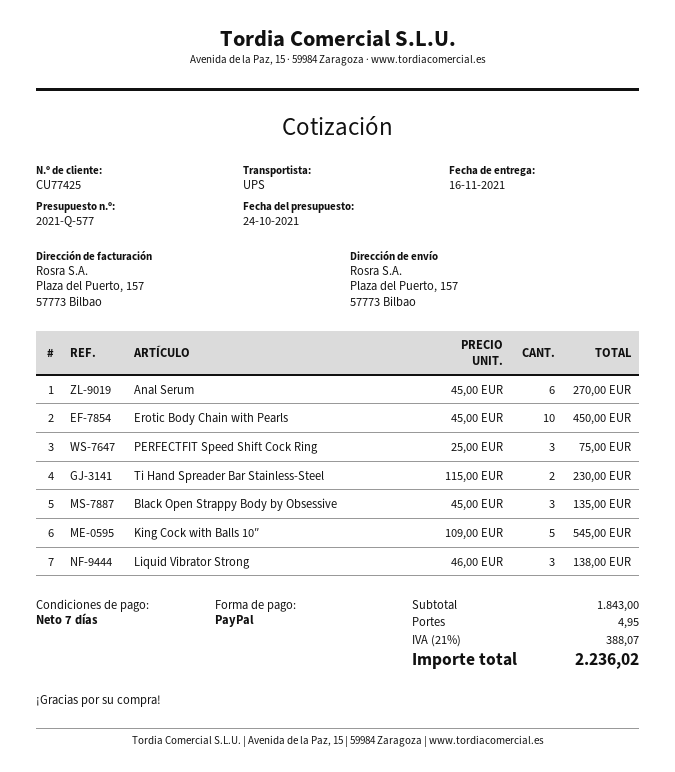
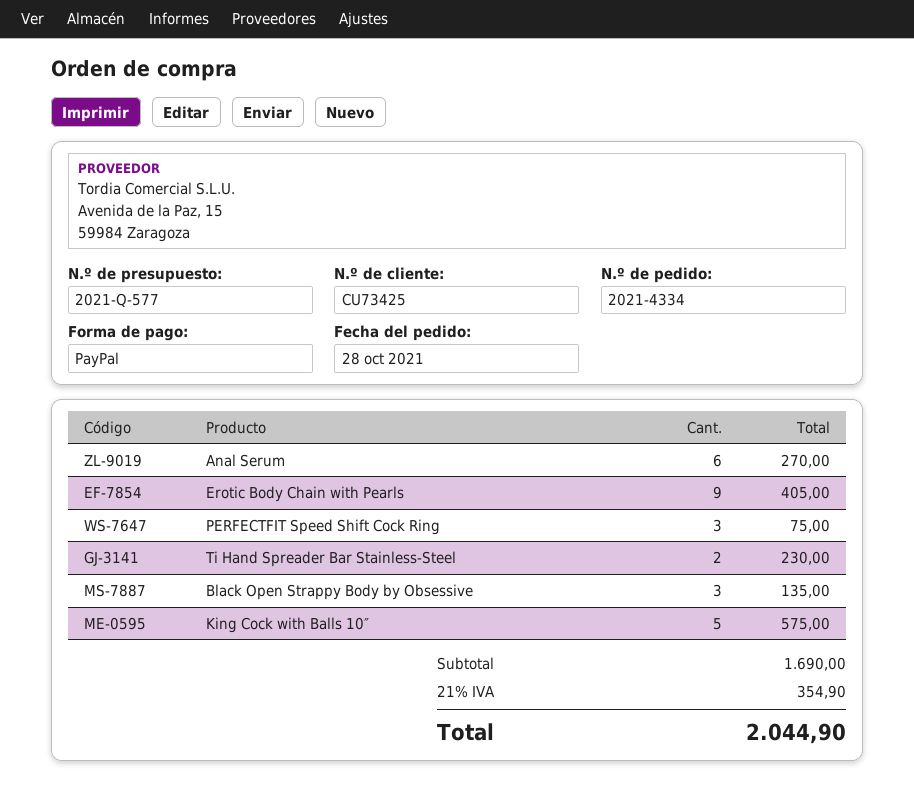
customer number: CU77425 -> CU73425
Erotic Body Chain with Pearls: 10 for 450.00 -> 9 for 405.00
King Cock with Balls 10″: 5 for 545.00 -> 5 for 575.00
Liquid Vibrator Strong: 3 for 138.00 -> none
subtotal: 1843.00 -> 1690.00
shipping: 4.95 -> none
tax: 21% = 388.07 -> 21% = 354.90
total: 2236.02 -> 2044.90

